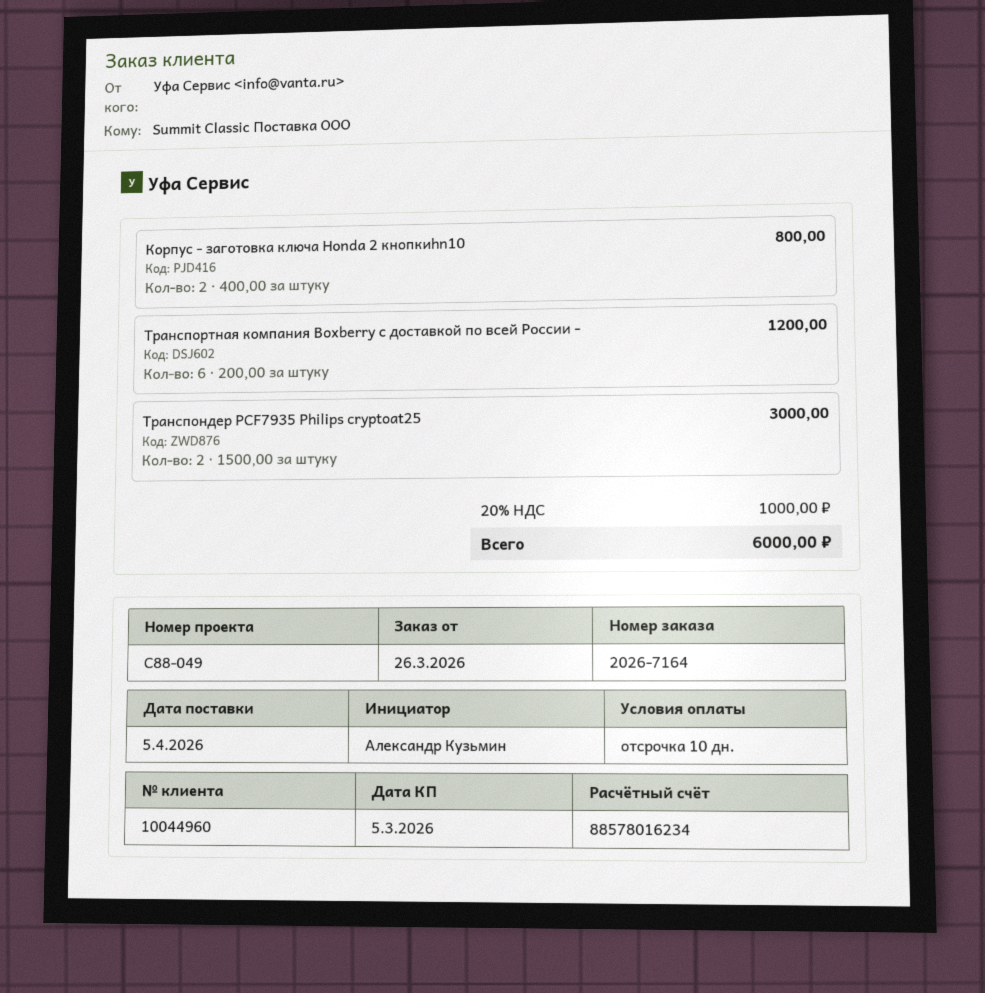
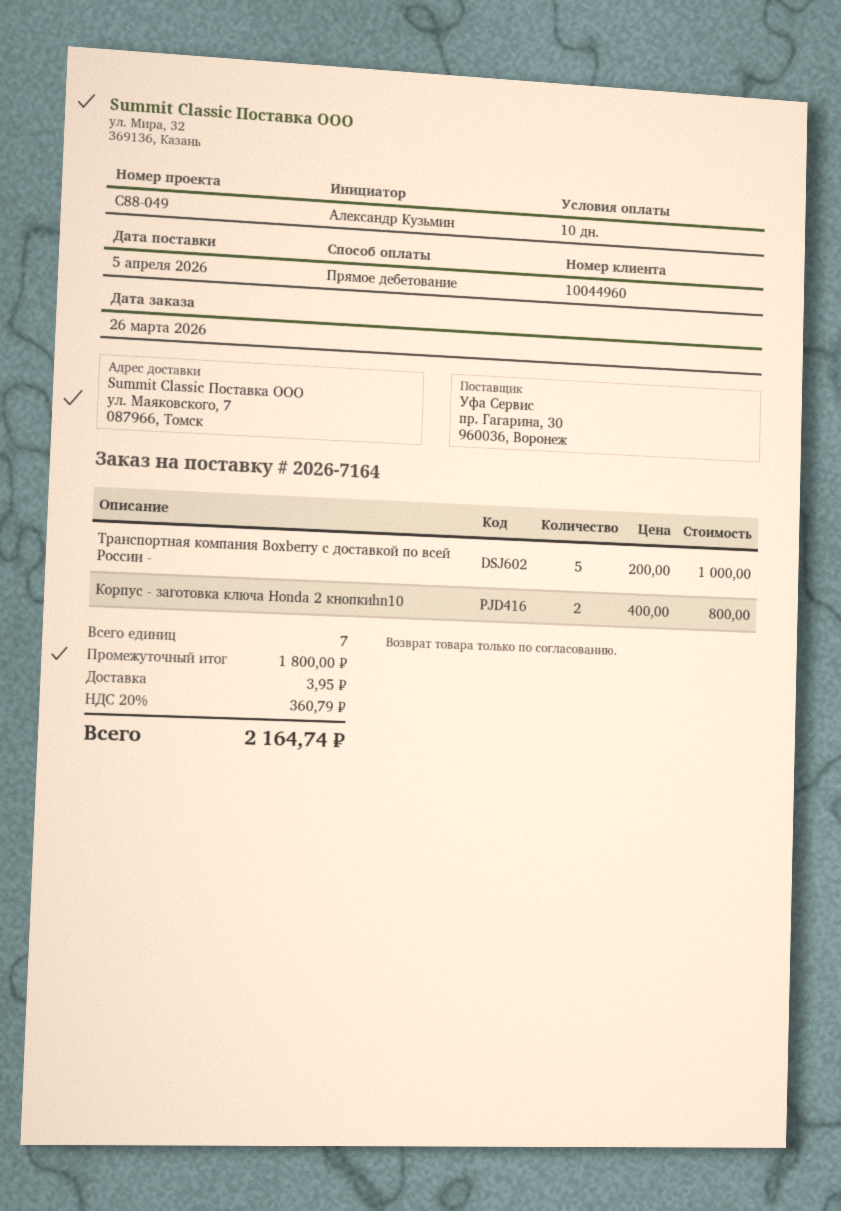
Транспортная компания Boxberry с доставкой по всей России -: 6 x 200.00 = 1200.00 -> 5 x 200.00 = 1000.00
Транспондер PCF7935 Philips cryptoat25: 2 x 1500.00 = 3000.00 -> none
shipping: none -> 3.95
tax: 20% = 1000.00 -> 20% = 360.79
total: 6000.00 -> 2164.74

